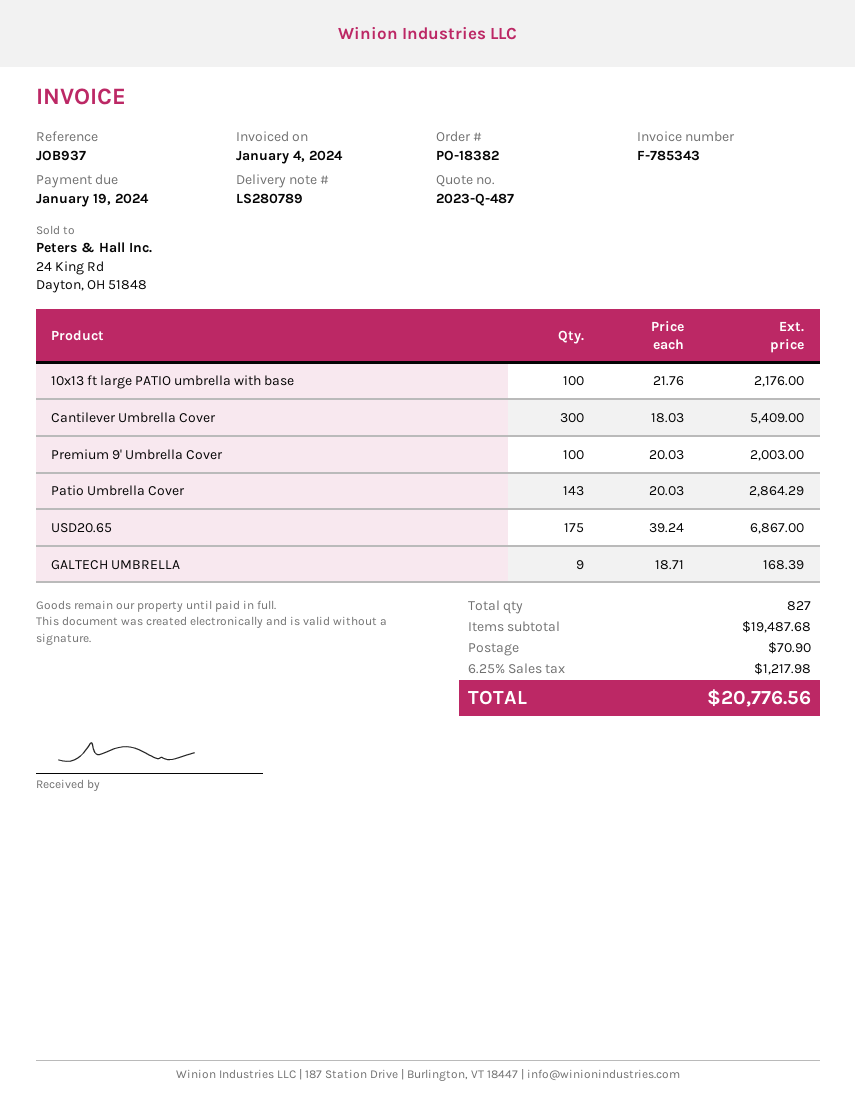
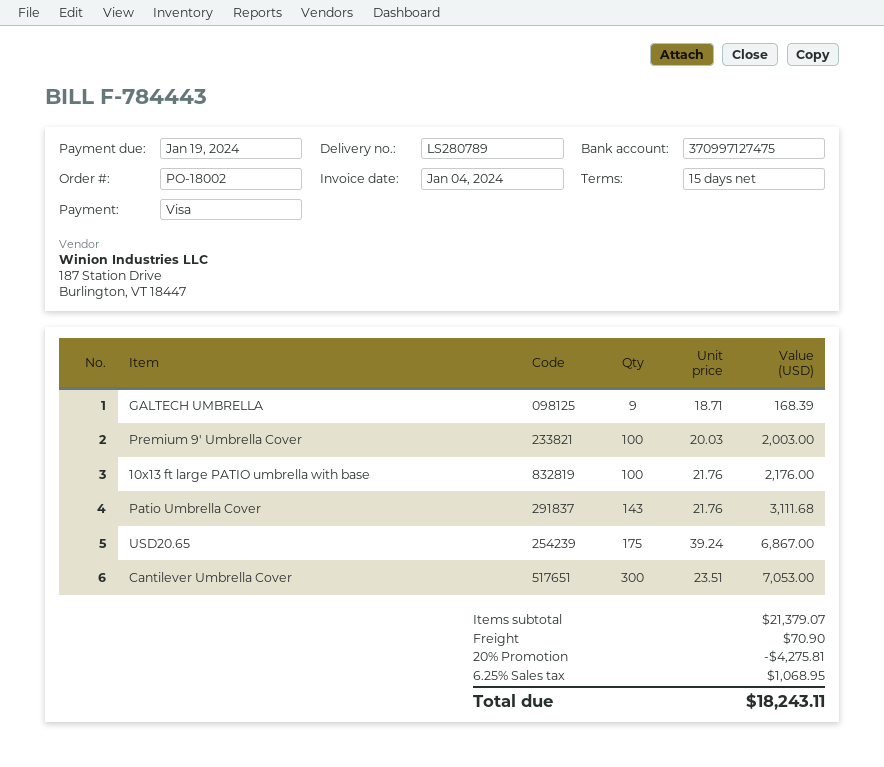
order number: PO-18382 -> PO-18002
invoice number: F-785343 -> F-784443
Cantilever Umbrella Cover: 300 x 18.03 = 5409.00 -> 300 x 23.51 = 7053.00
Patio Umbrella Cover: 143 x 20.03 = 2864.29 -> 143 x 21.76 = 3111.68
subtotal: 19487.68 -> 21379.07
discount: none -> 20% = 4275.81
tax: 6.25% = 1217.98 -> 6.25% = 1068.95
total: 20776.56 -> 18243.11

